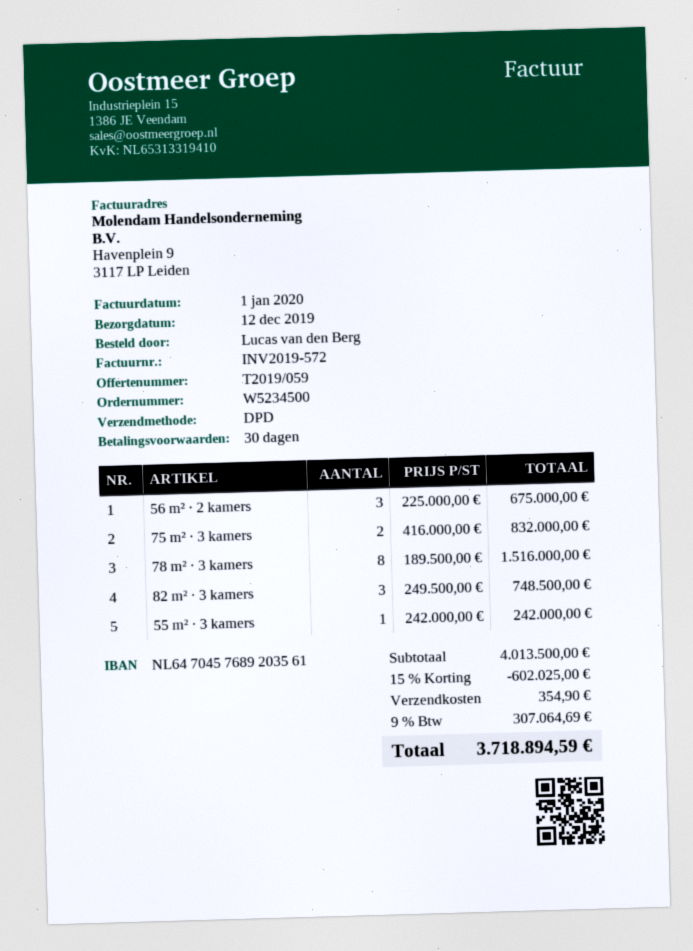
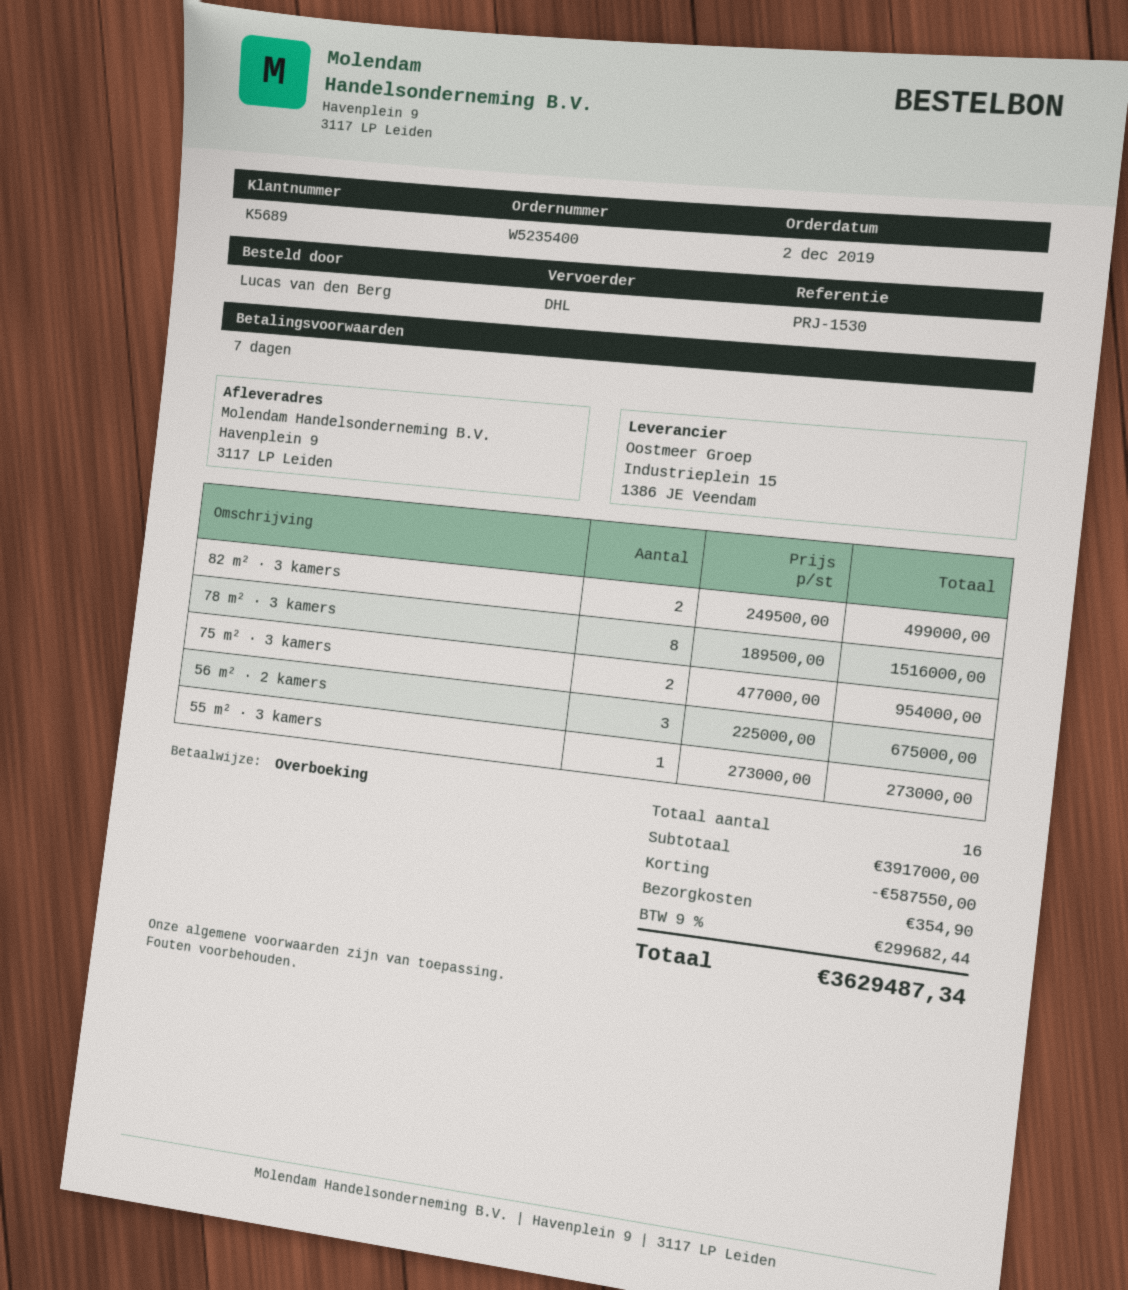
order number: W5234500 -> W5235400
payment terms: 30 days -> 7 days
shipping method: DPD -> DHL
75 m² · 3 kamers: 2 x 416000.00 = 832000.00 -> 2 x 477000.00 = 954000.00
82 m² · 3 kamers: 3 x 249500.00 = 748500.00 -> 2 x 249500.00 = 499000.00
55 m² · 3 kamers: 1 x 242000.00 = 242000.00 -> 1 x 273000.00 = 273000.00
subtotal: 4013500.00 -> 3917000.00
discount: 602025.00 -> 587550.00
tax: 9% = 307064.69 -> 9% = 299682.44
total: 3718894.59 -> 3629487.34

